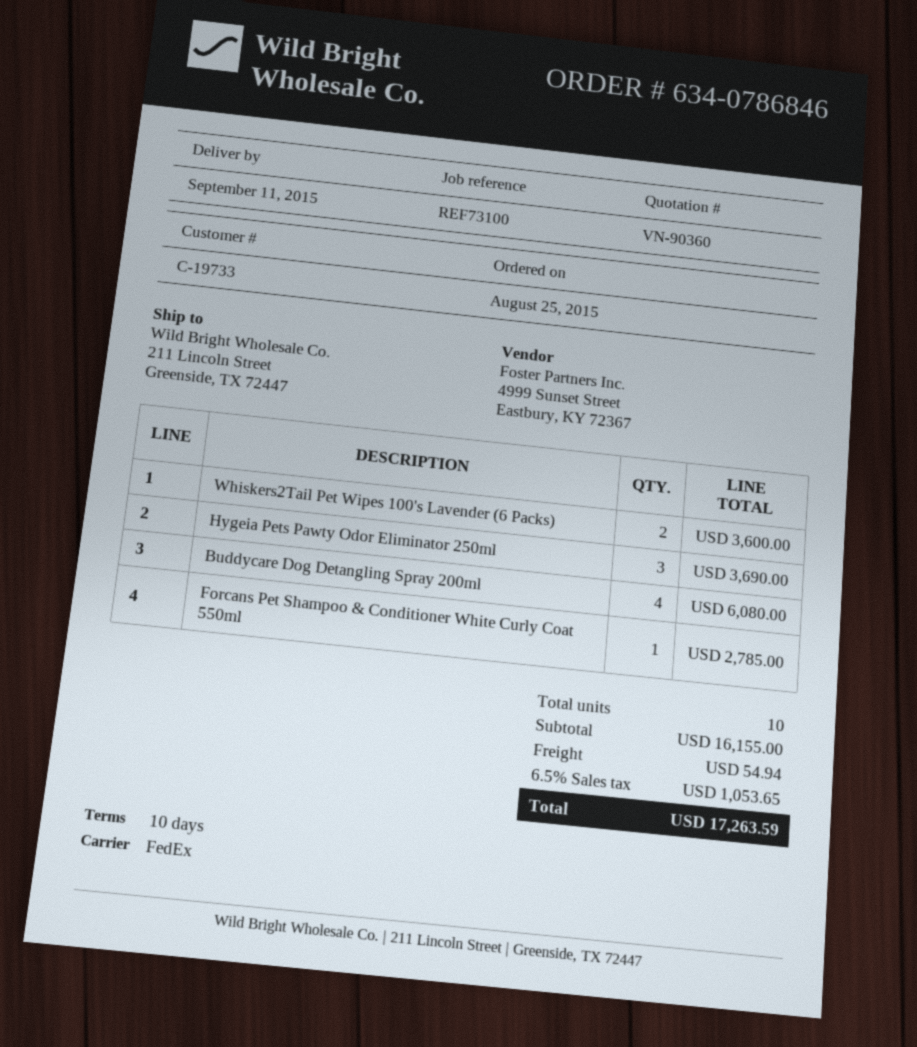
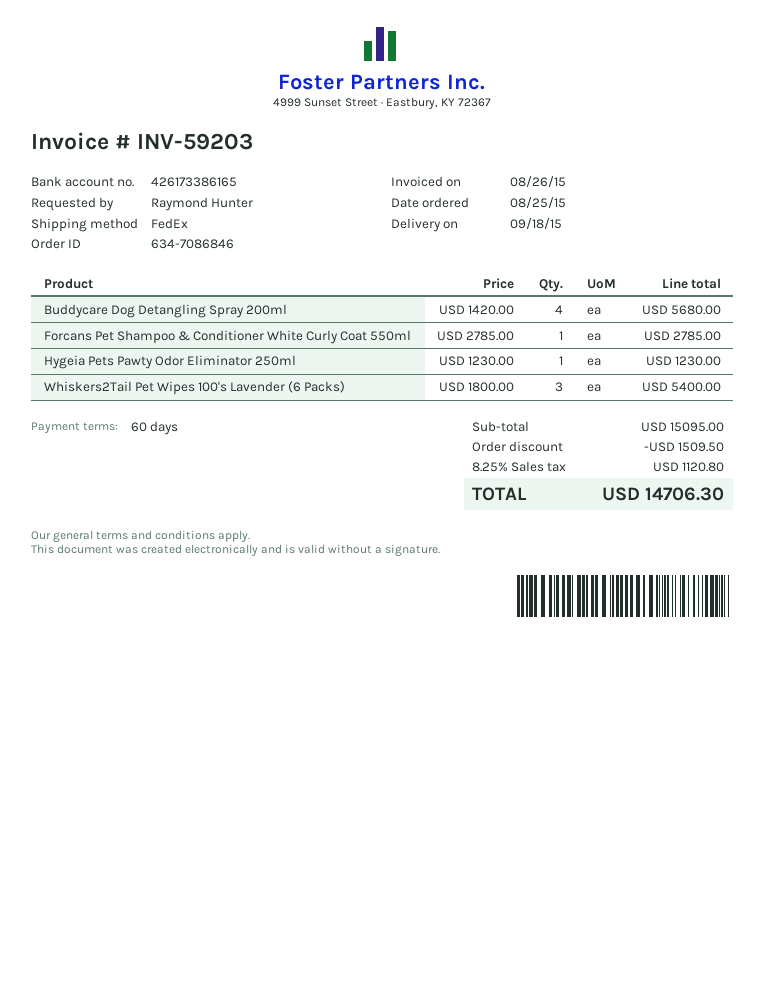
order number: 634-0786846 -> 634-7086846
delivery date: 2015-09-11 -> 2015-09-18
payment terms: 10 days -> 60 days
Whiskers2Tail Pet Wipes 100's Lavender (6 Packs): 2 for 3600.00 -> 3 for 5400.00
Hygeia Pets Pawty Odor Eliminator 250ml: 3 for 3690.00 -> 1 for 1230.00
Buddycare Dog Detangling Spray 200ml: 4 for 6080.00 -> 4 for 5680.00
subtotal: 16155.00 -> 15095.00
discount: none -> 1509.50
shipping: 54.94 -> none
tax: 6.5% = 1053.65 -> 8.25% = 1120.80
total: 17263.59 -> 14706.30

